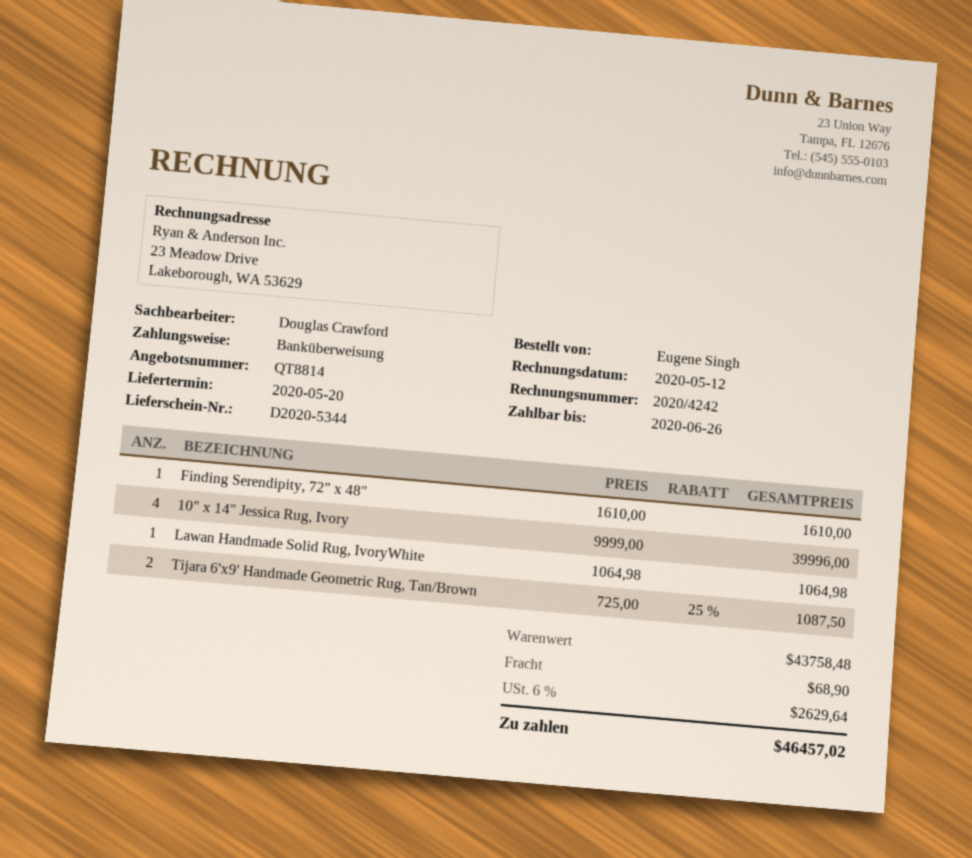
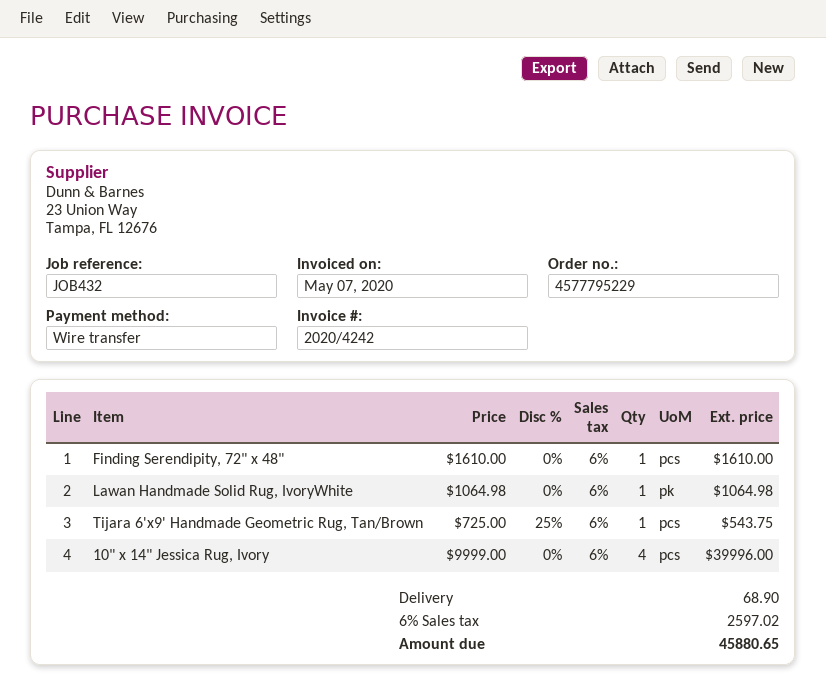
invoice date: 2020-05-12 -> 2020-05-07
Tijara 6'x9' Handmade Geometric Rug, Tan/Brown: 2 x 725.00 - 25% = 1087.50 -> 1 x 725.00 - 25% = 543.75
tax: 6% = 2629.64 -> 6% = 2597.02
total: 46457.02 -> 45880.65

